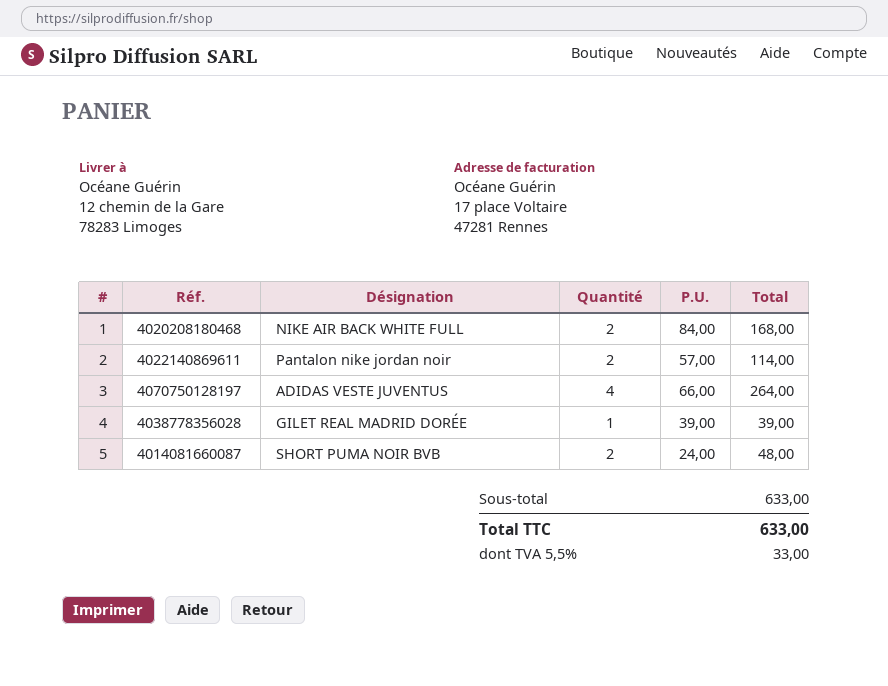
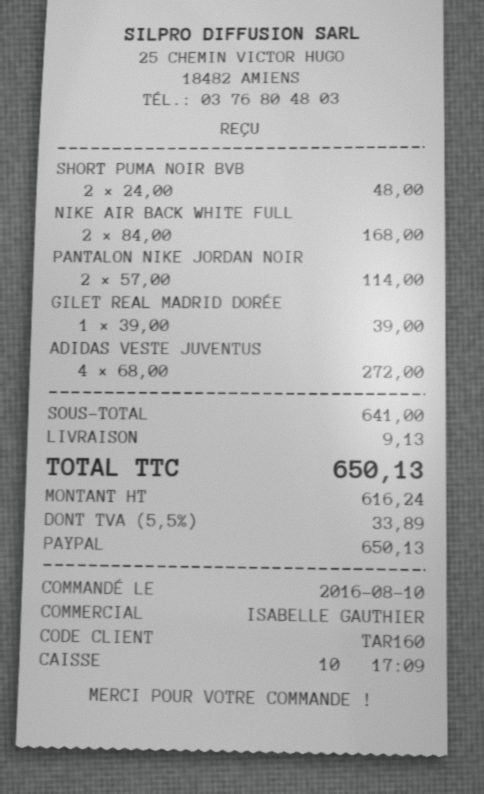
ADIDAS VESTE JUVENTUS: 4 x 66.00 = 264.00 -> 4 x 68.00 = 272.00
subtotal: 633.00 -> 641.00
shipping: none -> 9.13
tax: 5.5% = 33.00 -> 5.5% = 33.89
total: 633.00 -> 650.13

